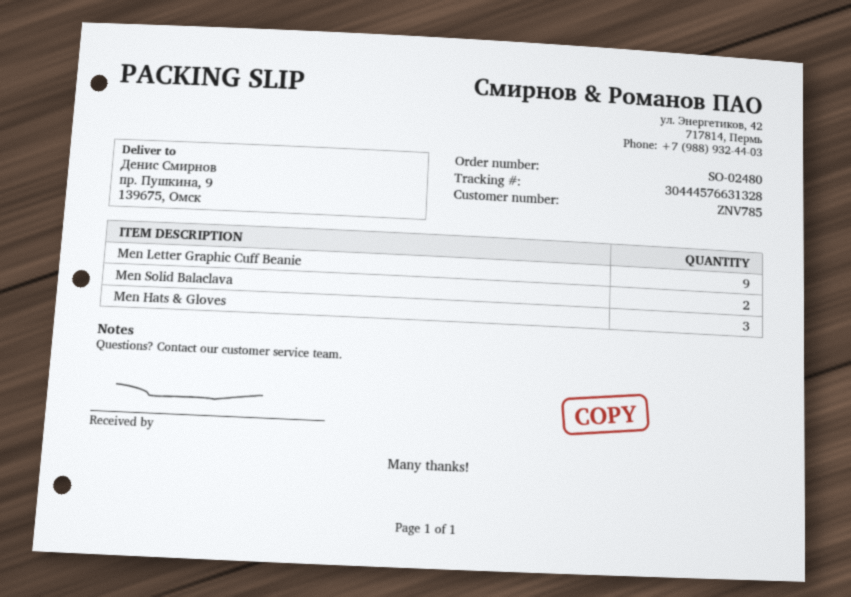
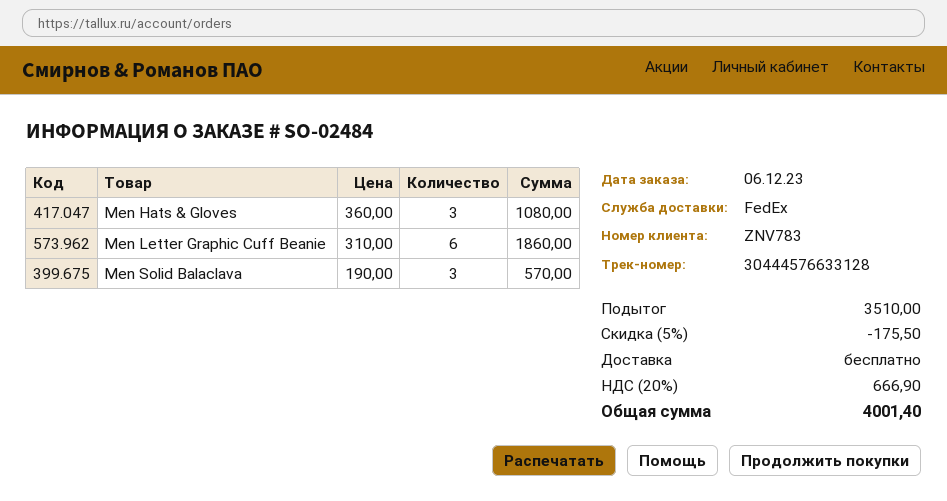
order number: SO-02480 -> SO-02484
customer number: ZNV785 -> ZNV783
tracking number: 30444576631328 -> 30444576633128
Men Letter Graphic Cuff Beanie: 9 -> 6
Men Solid Balaclava: 2 -> 3

